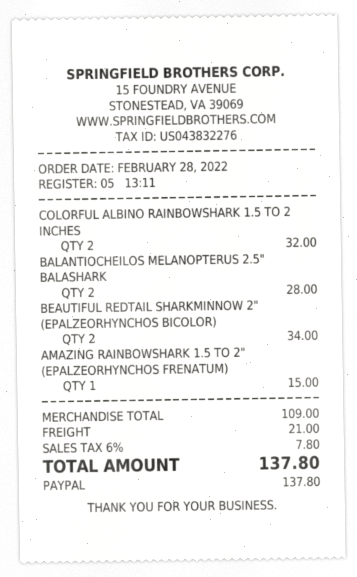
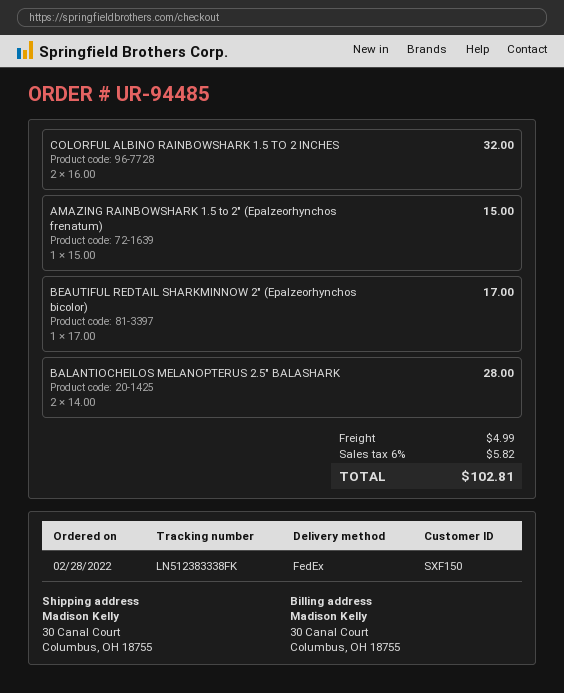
BEAUTIFUL REDTAIL SHARKMINNOW 2" (EPALZEORHYNCHOS BICOLOR): 2 for 34.00 -> 1 for 17.00
shipping: 21.00 -> 4.99
tax: 6% = 7.80 -> 6% = 5.82
total: 137.80 -> 102.81

